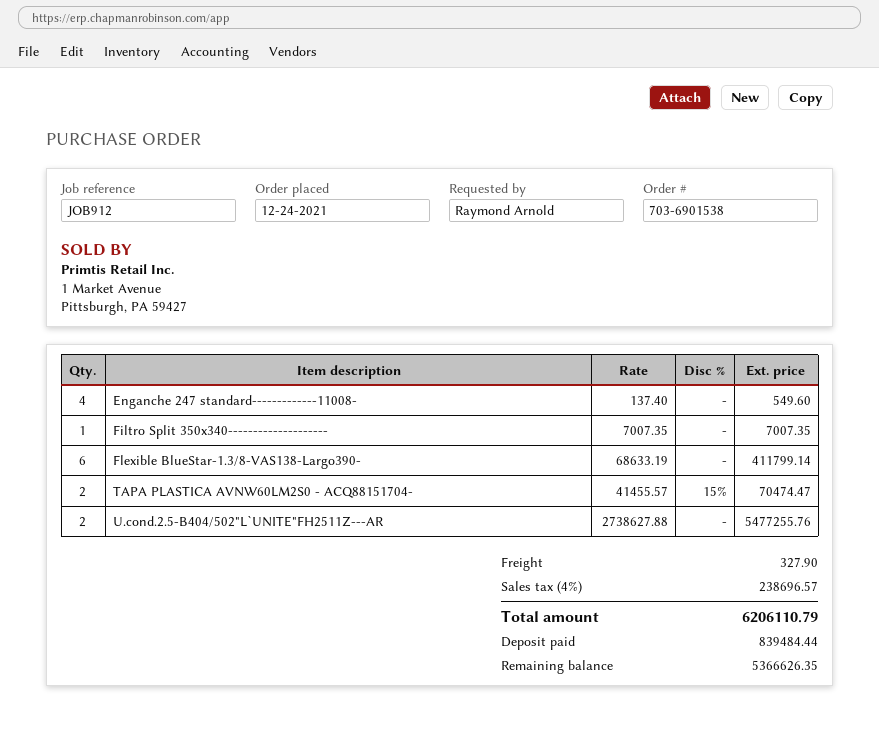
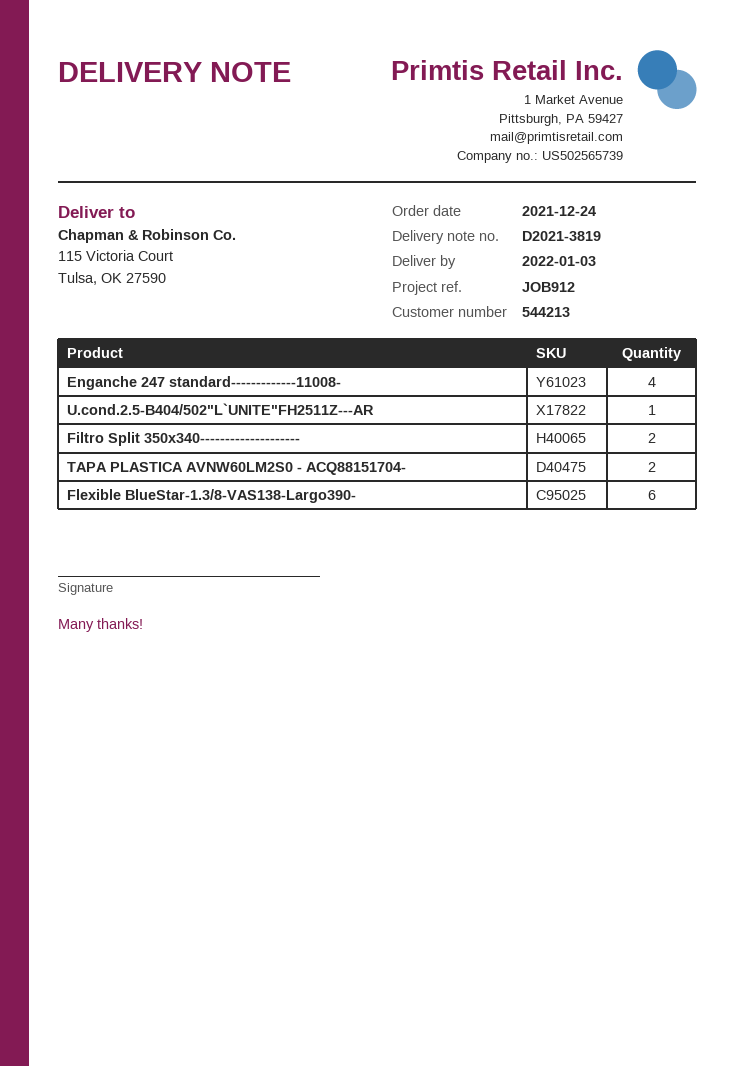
Filtro Split 350x340--------------------: 1 -> 2
U.cond.2.5-B404/502"L`UNITE"FH2511Z---AR: 2 -> 1

